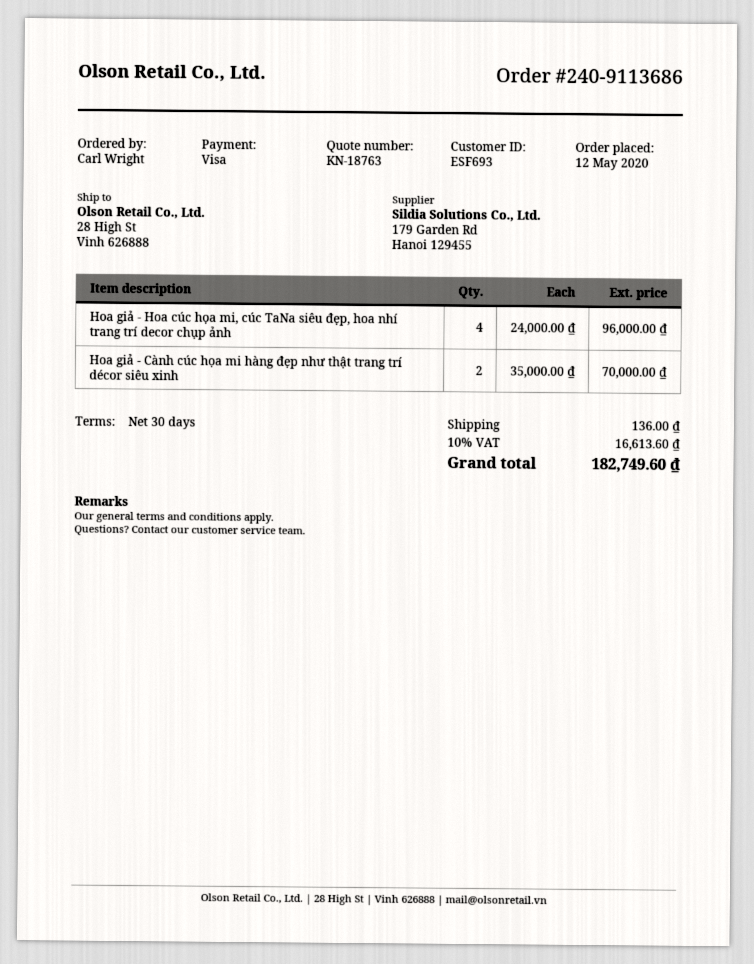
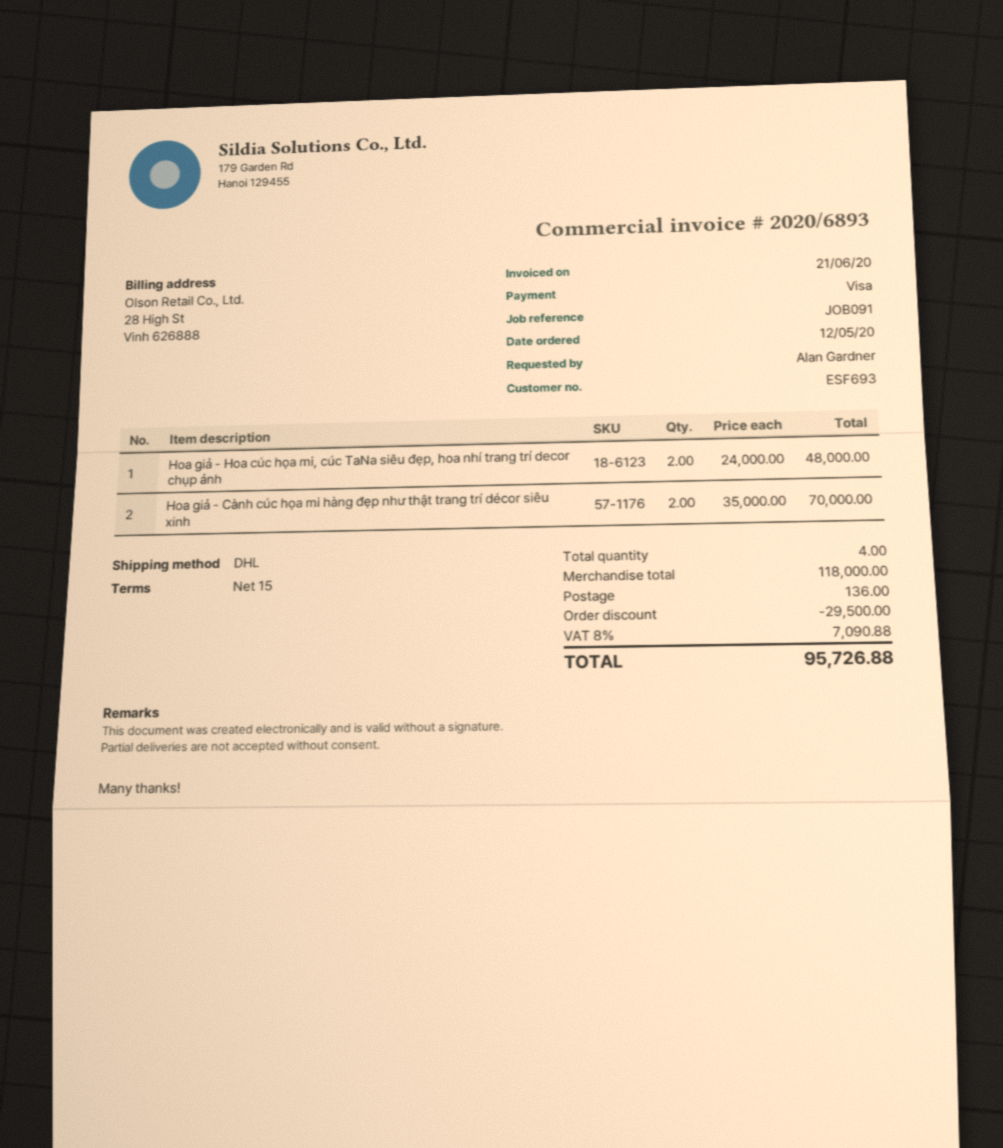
payment terms: 30 days -> 15 days
ordered by: Carl Wright -> Alan Gardner
Hoa giả - Hoa cúc họa mi, cúc TaNa siêu đẹp, hoa nhí trang trí decor chụp ảnh: 4 x 24000.00 = 96000.00 -> 2 x 24000.00 = 48000.00
discount: none -> 29500.00
tax: 10% = 16613.60 -> 8% = 7090.88
total: 182749.60 -> 95726.88

